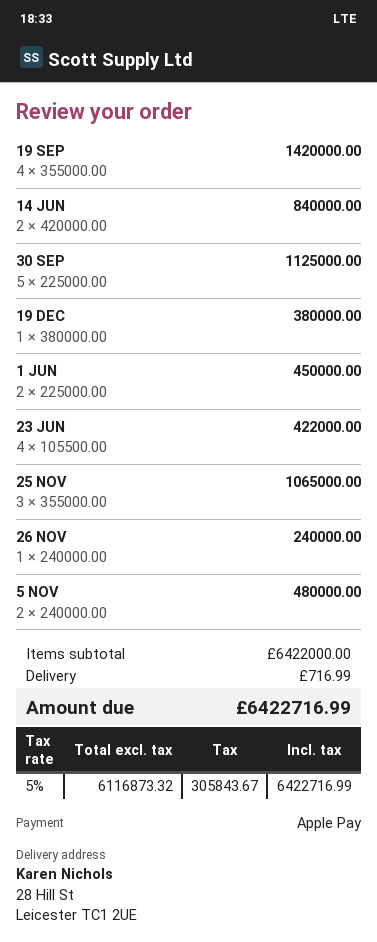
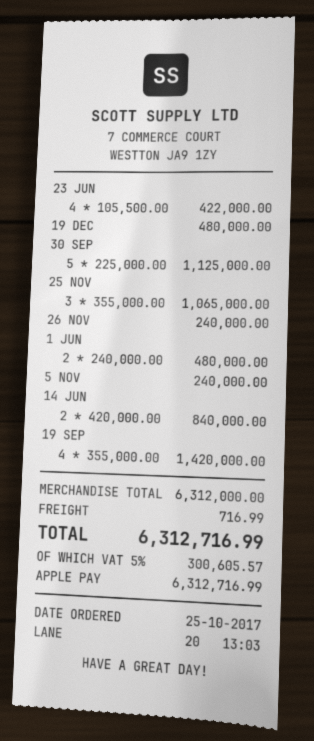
19 DEC: 1 x 380000.00 = 380000.00 -> 1 x 480000.00 = 480000.00
1 JUN: 2 x 225000.00 = 450000.00 -> 2 x 240000.00 = 480000.00
5 NOV: 2 x 240000.00 = 480000.00 -> 1 x 240000.00 = 240000.00
subtotal: 6422000.00 -> 6312000.00
tax: 5% = 305843.67 -> 5% = 300605.57
total: 6422716.99 -> 6312716.99

